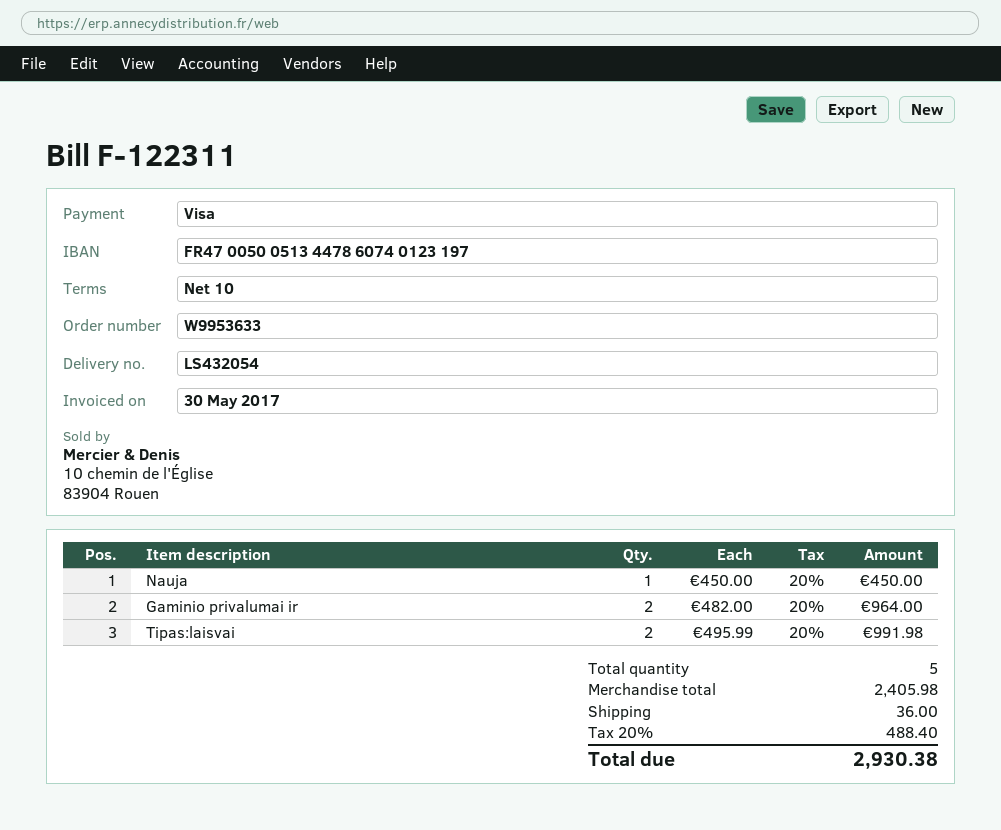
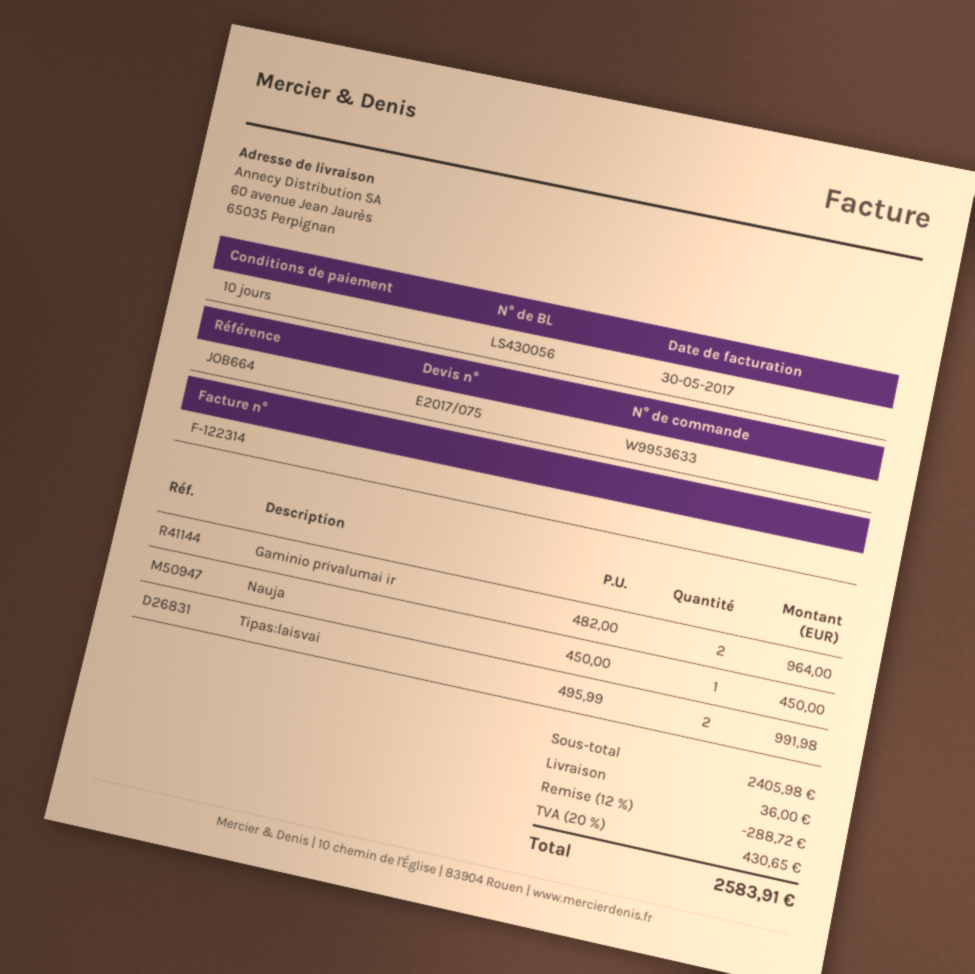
delivery note number: LS432054 -> LS430056
invoice number: F-122311 -> F-122314
discount: none -> 12% = 288.72
tax: 20% = 488.40 -> 20% = 430.65
total: 2930.38 -> 2583.91

